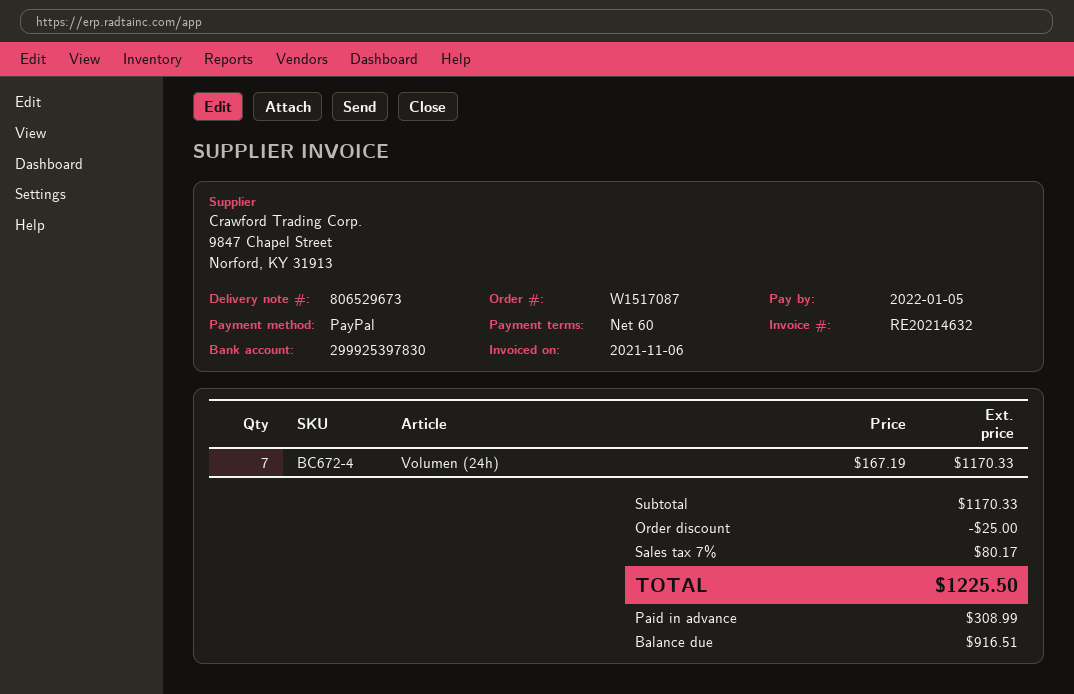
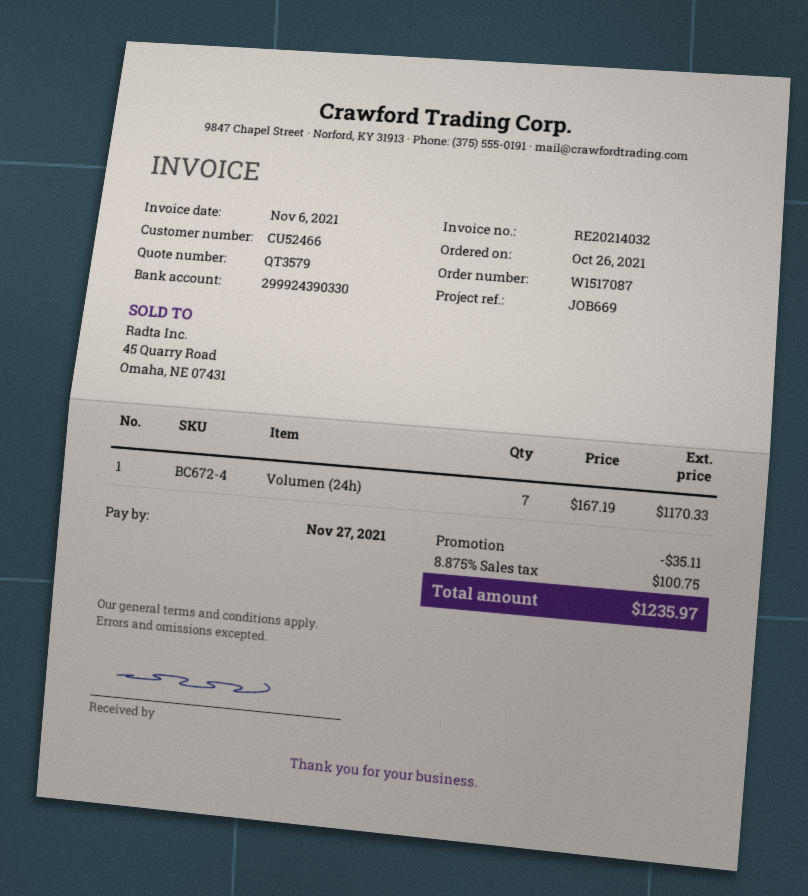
invoice number: RE20214632 -> RE20214032
due date: 2022-01-05 -> 2021-11-27
bank account: 299925397830 -> 299924390330
discount: 25.00 -> 35.11
tax: 7% = 80.17 -> 8.875% = 100.75
total: 1225.50 -> 1235.97

